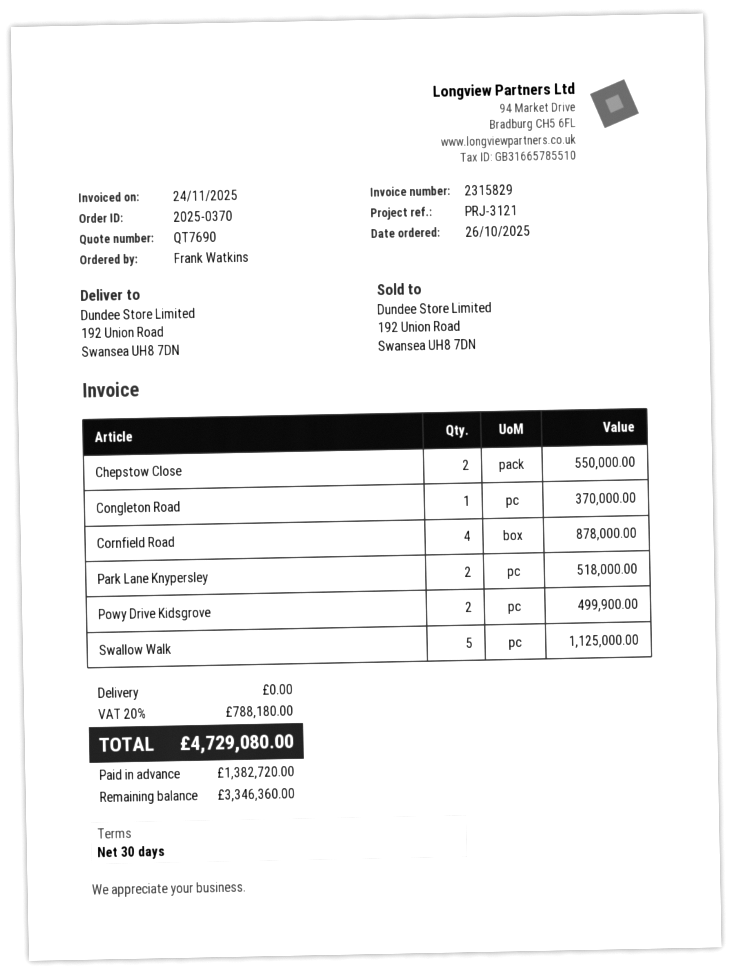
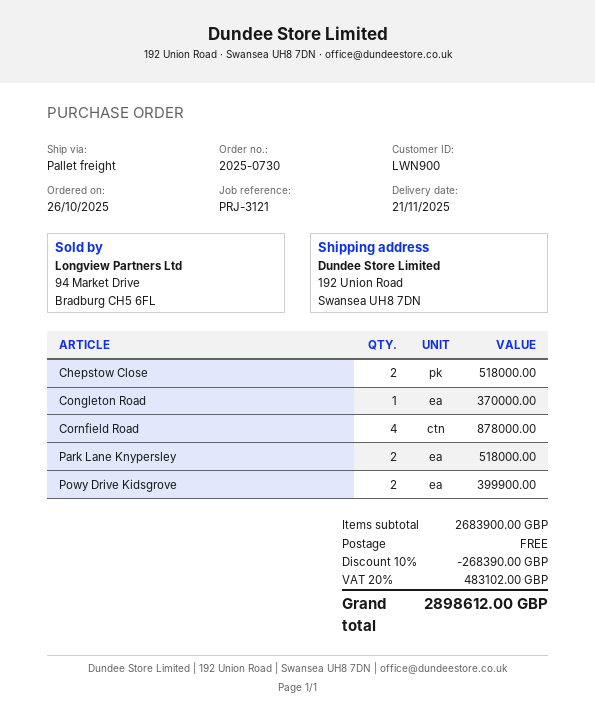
order number: 2025-0370 -> 2025-0730
Chepstow Close: 2 for 550000.00 -> 2 for 518000.00
Powy Drive Kidsgrove: 2 for 499900.00 -> 2 for 399900.00
Swallow Walk: 5 for 1125000.00 -> none
discount: none -> 10% = 268390.00
tax: 20% = 788180.00 -> 20% = 483102.00
total: 4729080.00 -> 2898612.00

